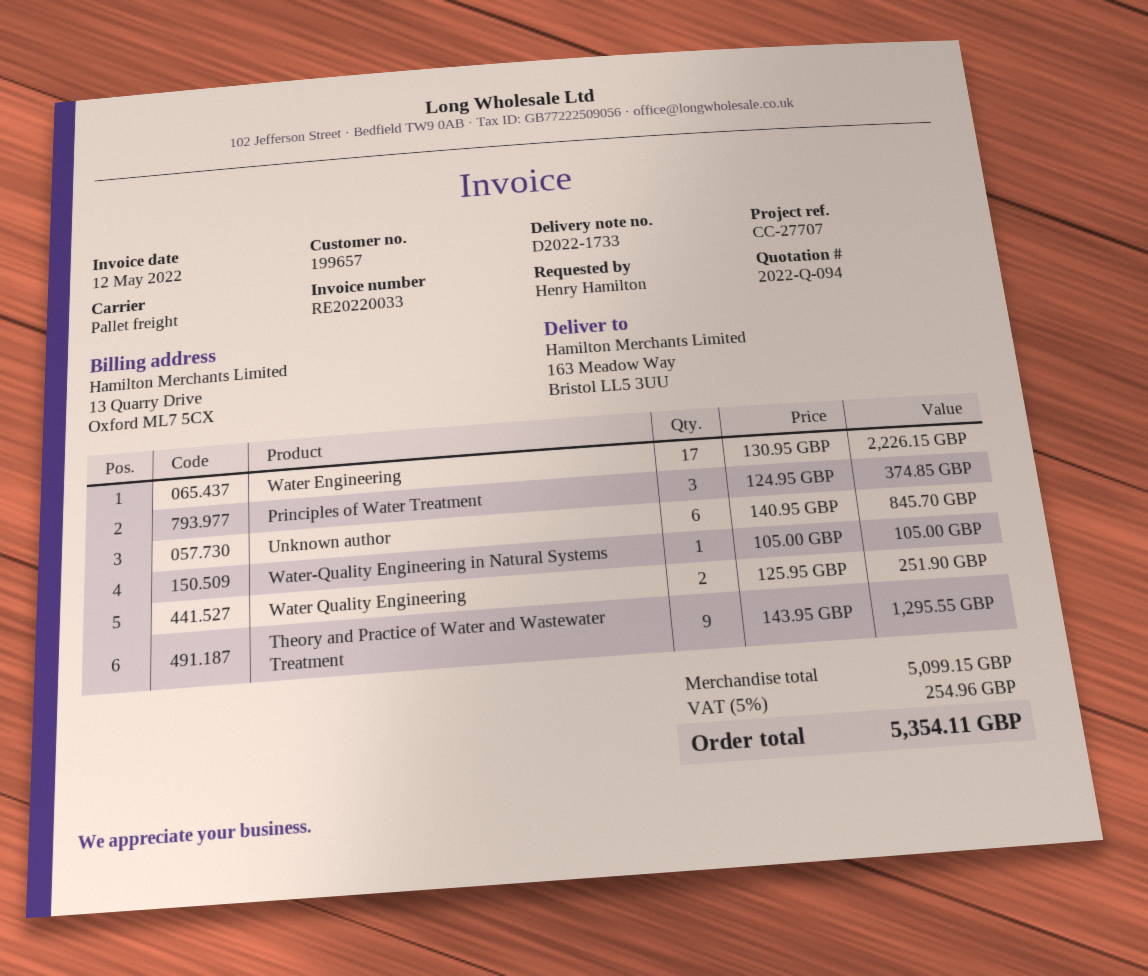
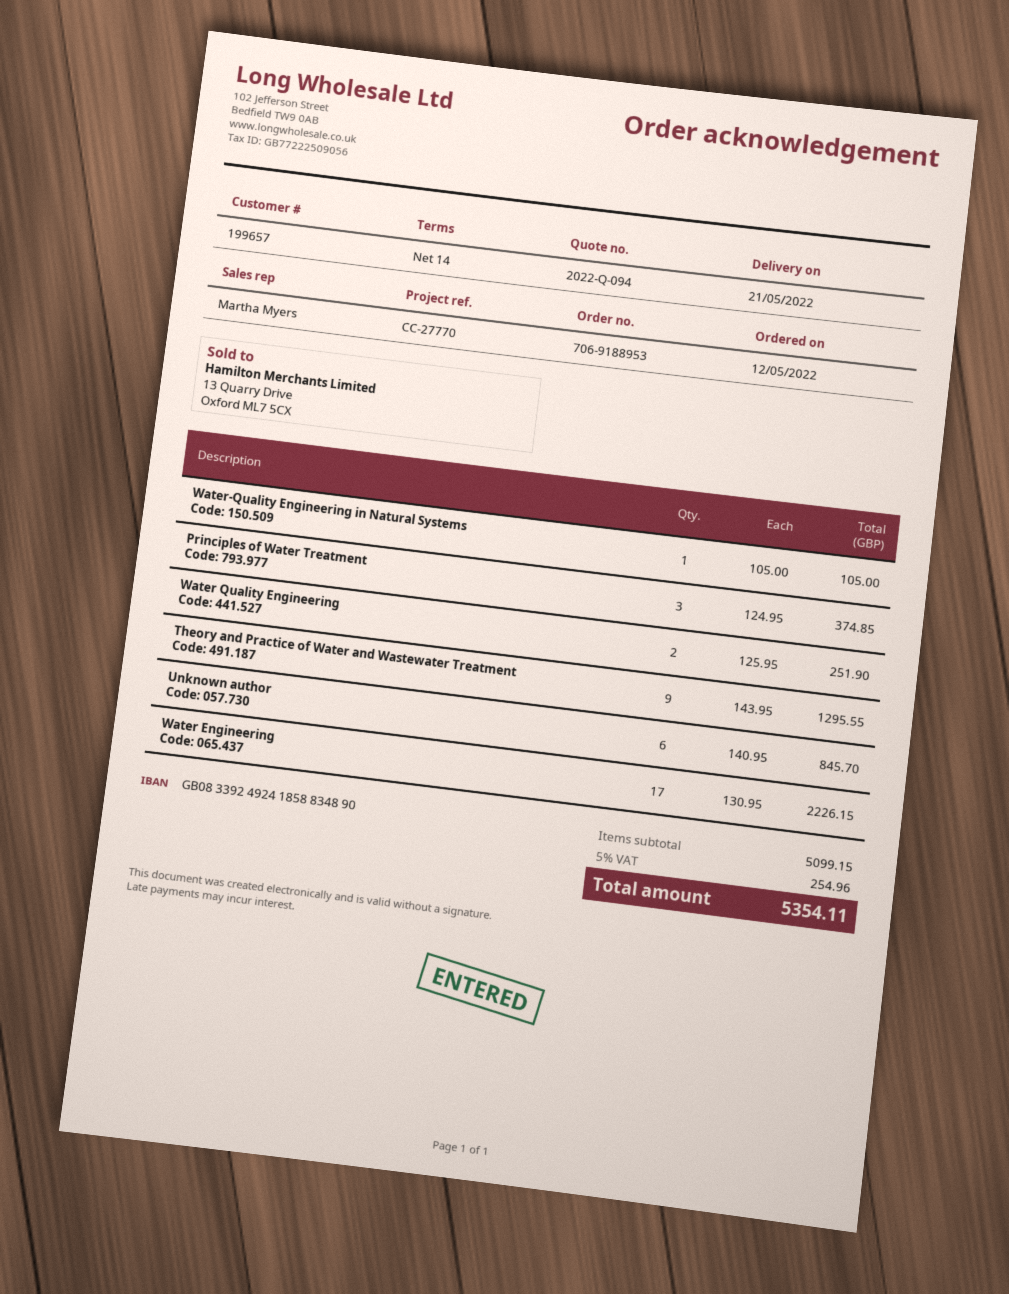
reference: CC-27707 -> CC-27770

